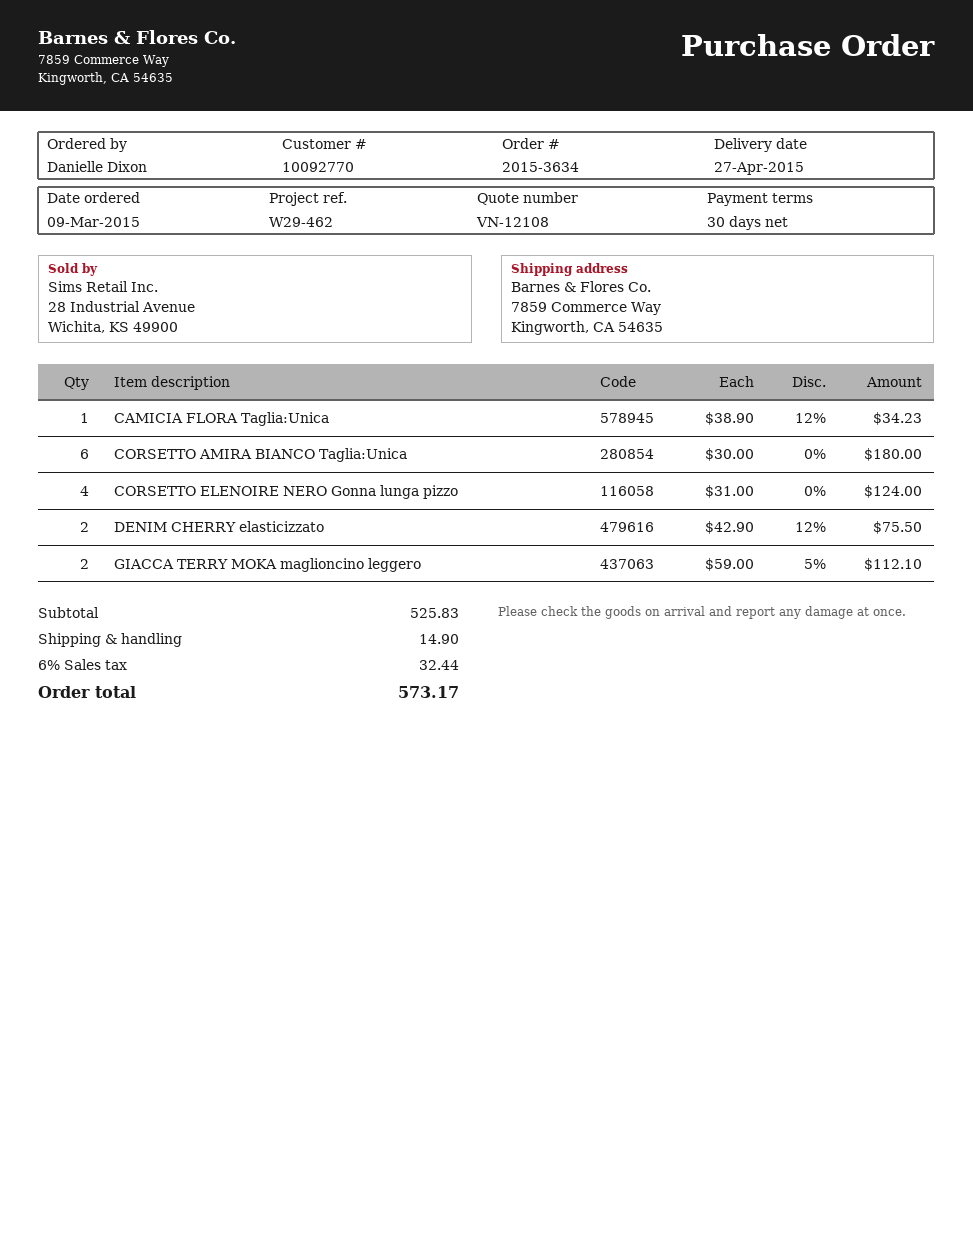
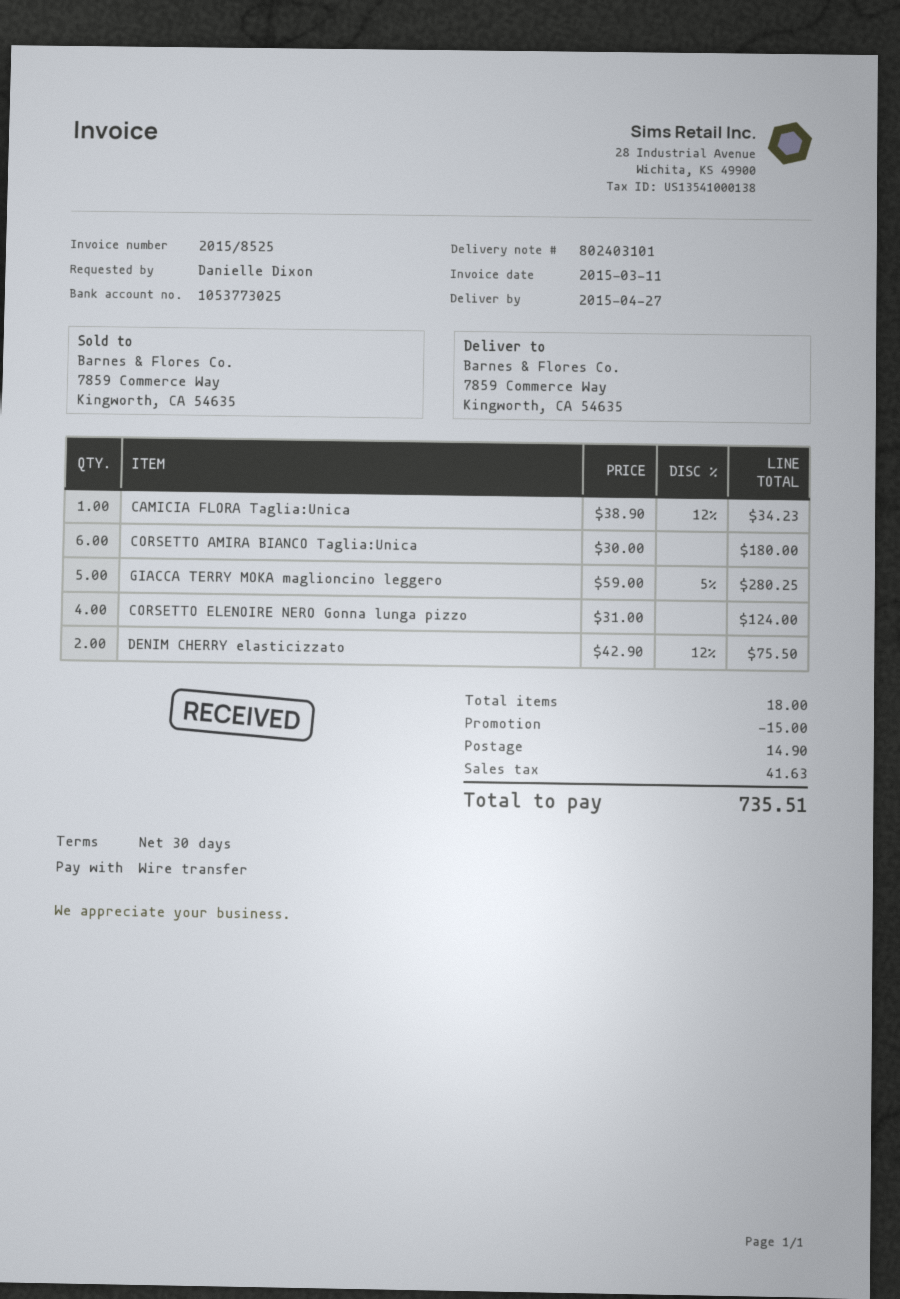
GIACCA TERRY MOKA maglioncino leggero: 2 x 59.00 - 5% = 112.10 -> 5 x 59.00 - 5% = 280.25
discount: none -> 15.00
tax: 32.44 -> 41.63
total: 573.17 -> 735.51

